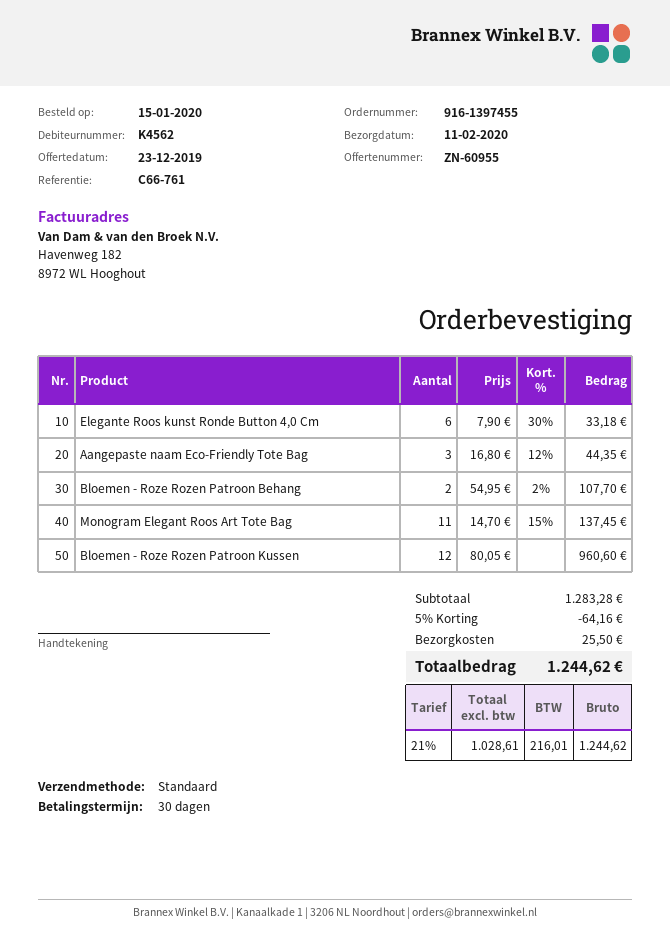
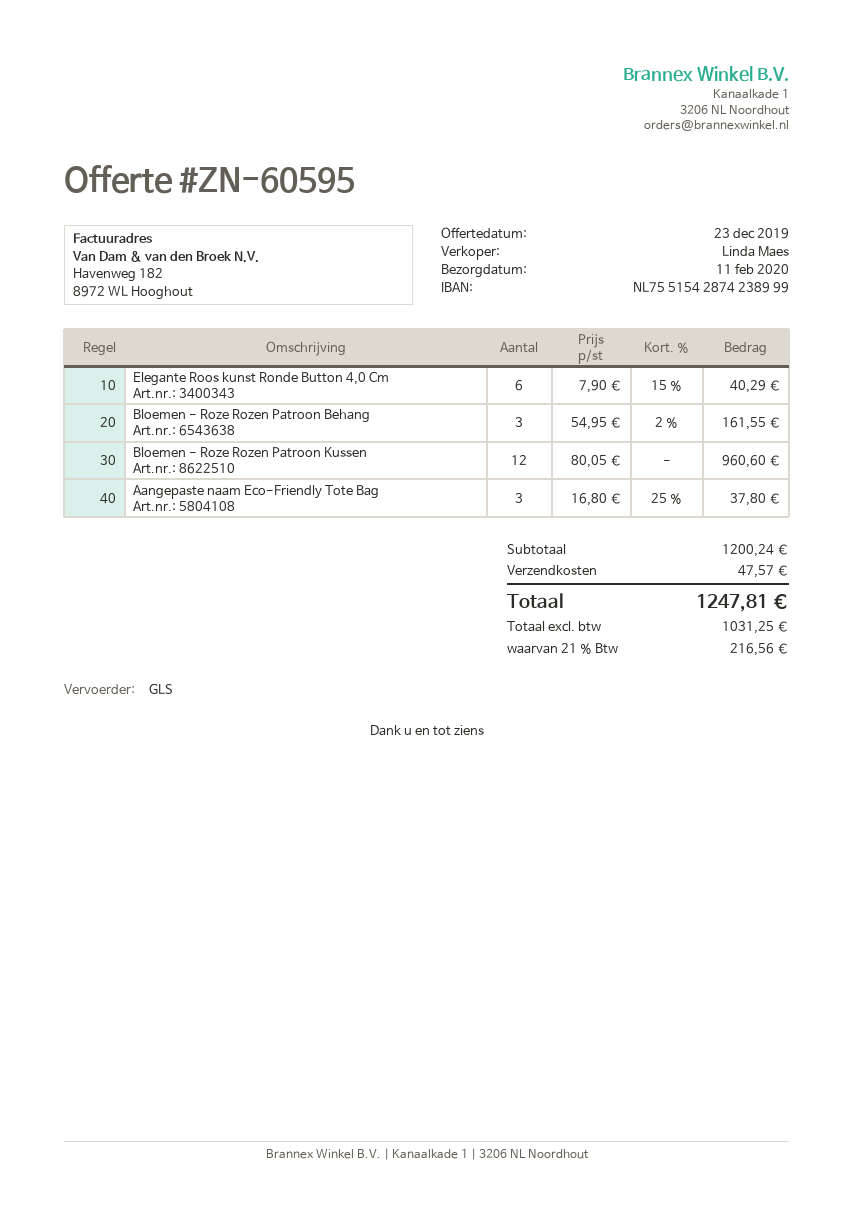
quote number: ZN-60955 -> ZN-60595
shipping method: standard -> GLS
Elegante Roos kunst Ronde Button 4,0 Cm: 6 x 7.90 - 30% = 33.18 -> 6 x 7.90 - 15% = 40.29
Aangepaste naam Eco-Friendly Tote Bag: 3 x 16.80 - 12% = 44.35 -> 3 x 16.80 - 25% = 37.80
Bloemen - Roze Rozen Patroon Behang: 2 x 54.95 - 2% = 107.70 -> 3 x 54.95 - 2% = 161.55
Monogram Elegant Roos Art Tote Bag: 11 x 14.70 - 15% = 137.45 -> none
subtotal: 1283.28 -> 1200.24
discount: 5% = 64.16 -> none
shipping: 25.50 -> 47.57
net: 1028.61 -> 1031.25
tax: 21% = 216.01 -> 21% = 216.56
total: 1244.62 -> 1247.81

